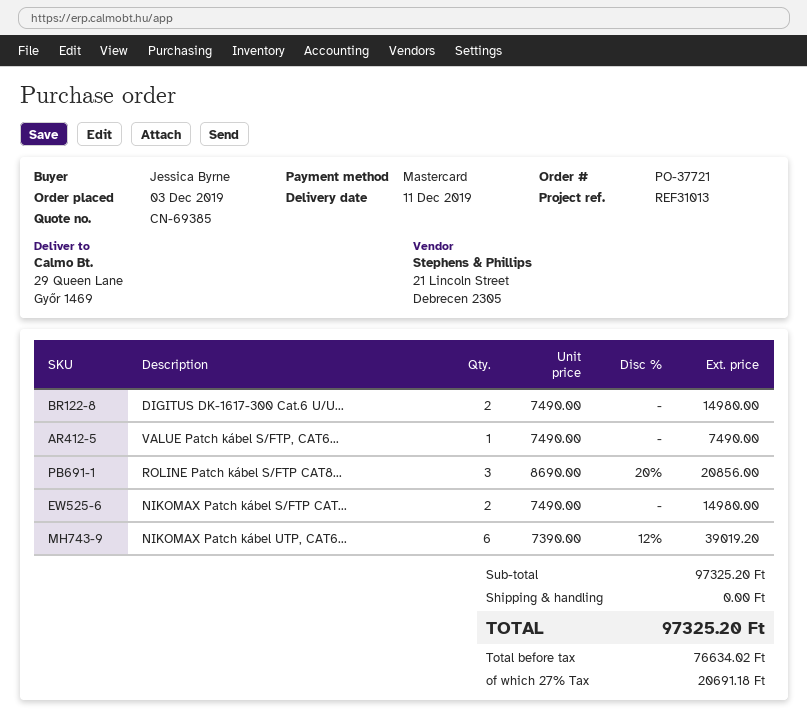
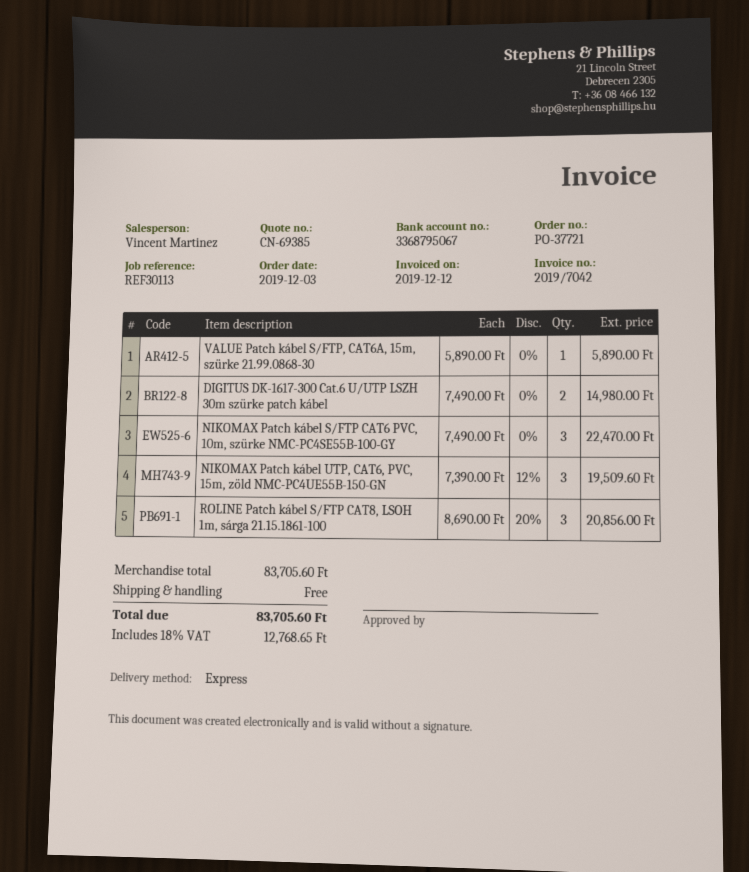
reference: REF31013 -> REF30113
VALUE Patch kábel S/FTP, CAT6...: 1 x 7490.00 = 7490.00 -> 1 x 5890.00 = 5890.00
NIKOMAX Patch kábel S/FTP CAT...: 2 x 7490.00 = 14980.00 -> 3 x 7490.00 = 22470.00
NIKOMAX Patch kábel UTP, CAT6...: 6 x 7390.00 - 12% = 39019.20 -> 3 x 7390.00 - 12% = 19509.60
subtotal: 97325.20 -> 83705.60
tax: 27% = 20691.18 -> 18% = 12768.65
total: 97325.20 -> 83705.60

